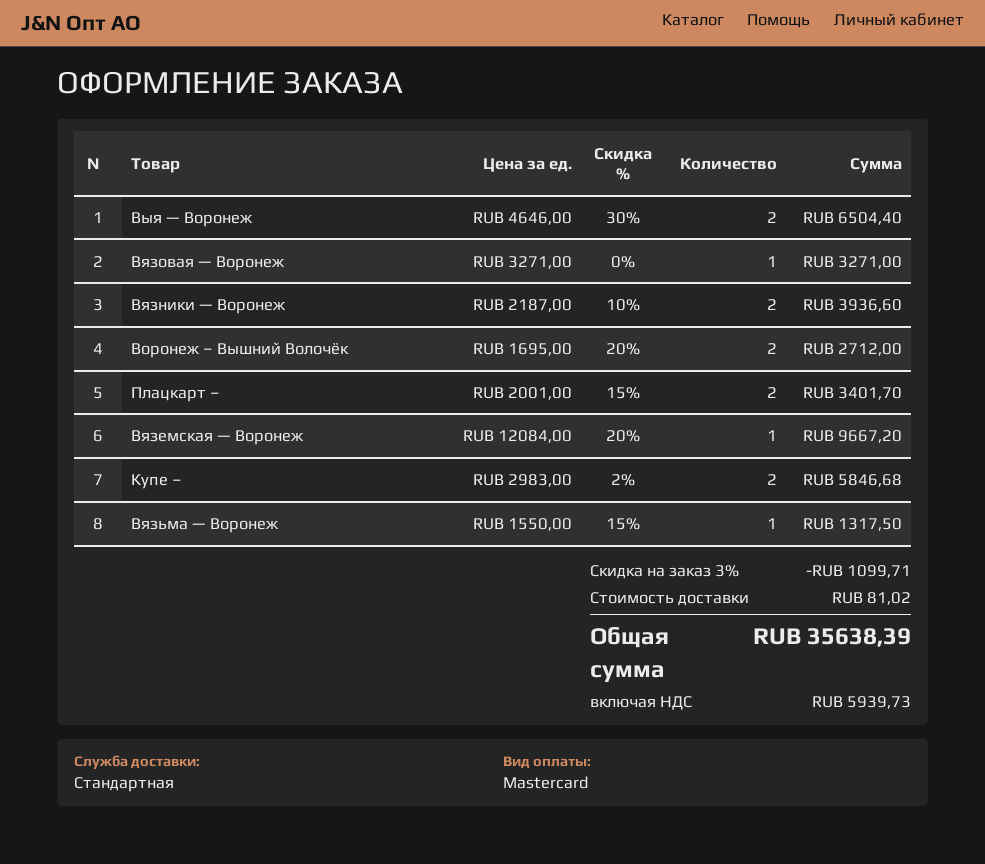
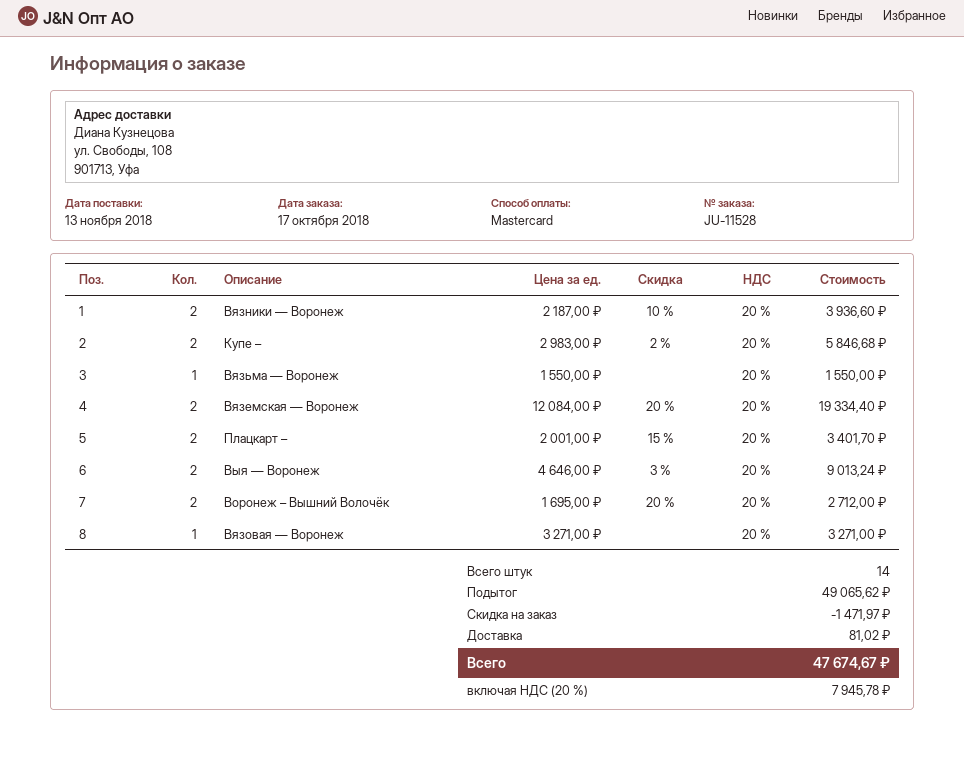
Выя — Воронеж: 2 x 4646.00 - 30% = 6504.40 -> 2 x 4646.00 - 3% = 9013.24
Вяземская — Воронеж: 1 x 12084.00 - 20% = 9667.20 -> 2 x 12084.00 - 20% = 19334.40
Вязьма — Воронеж: 1 x 1550.00 - 15% = 1317.50 -> 1 x 1550.00 = 1550.00
discount: 1099.71 -> 1471.97
tax: 5939.73 -> 7945.78
total: 35638.39 -> 47674.67

